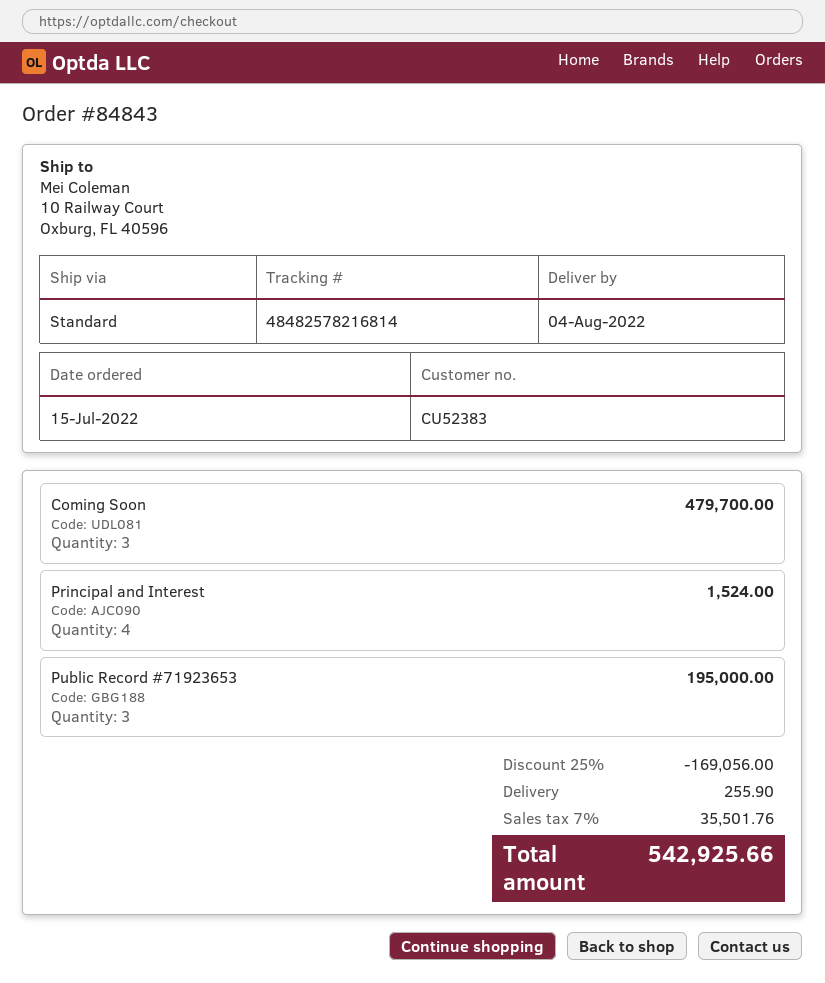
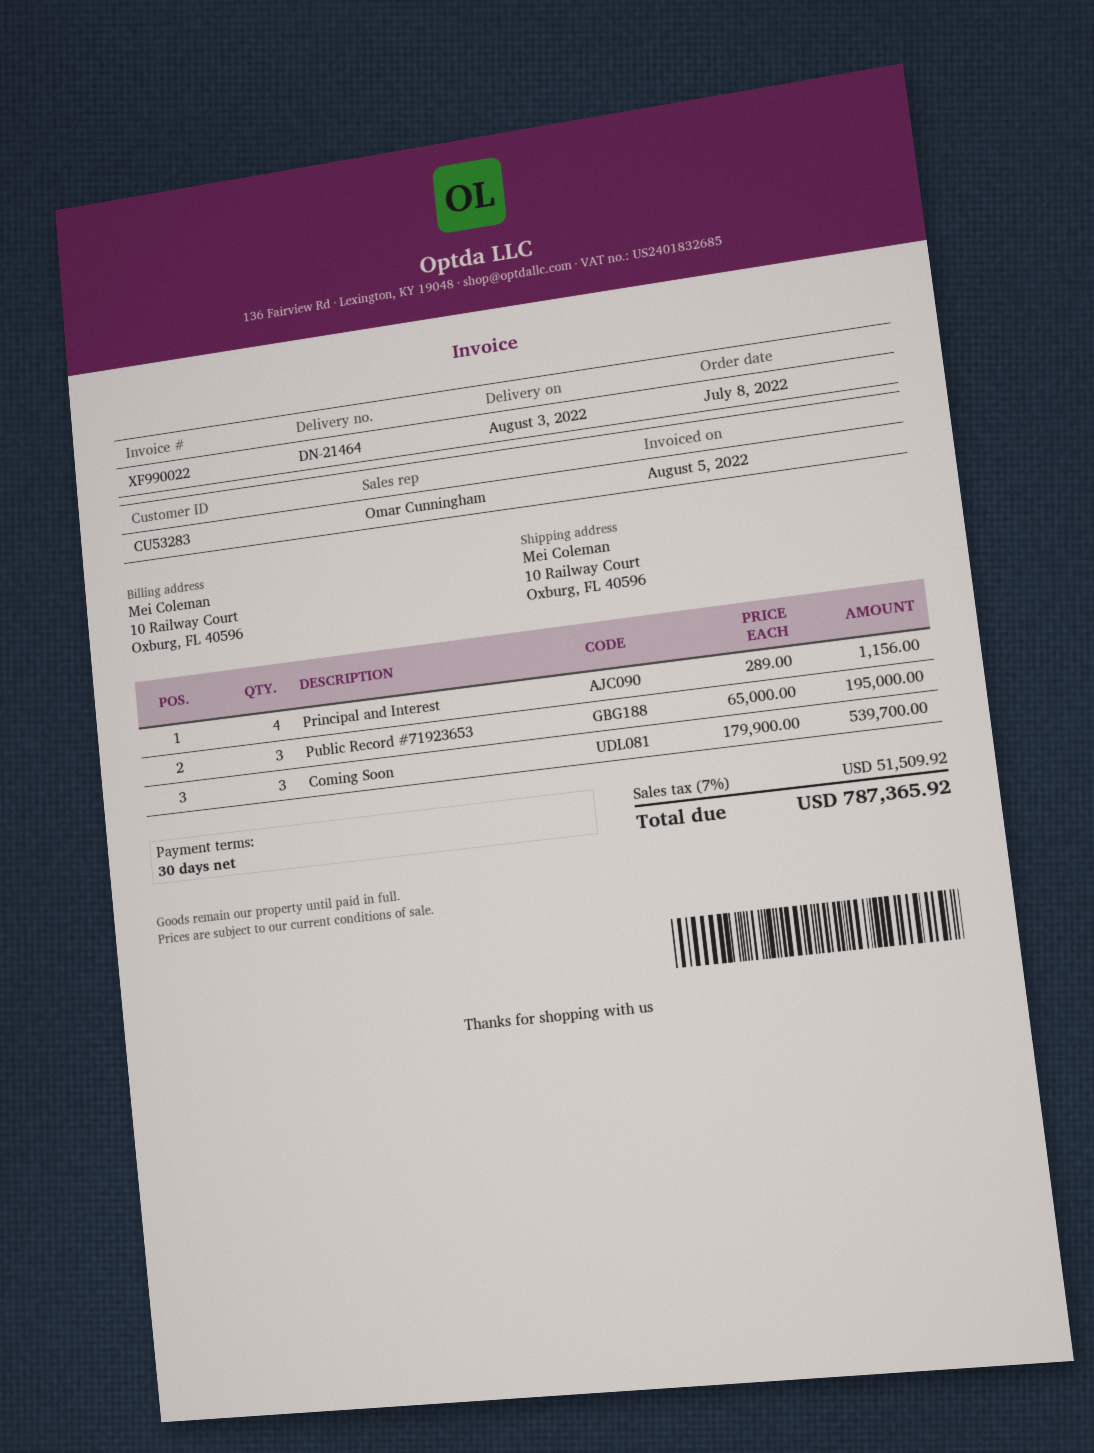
order date: 2022-07-15 -> 2022-07-08
delivery date: 2022-08-04 -> 2022-08-03
customer number: CU52383 -> CU53283
Coming Soon: 3 for 479700.00 -> 3 for 539700.00
Principal and Interest: 4 for 1524.00 -> 4 for 1156.00
discount: 25% = 169056.00 -> none
shipping: 255.90 -> none
tax: 7% = 35501.76 -> 7% = 51509.92
total: 542925.66 -> 787365.92

